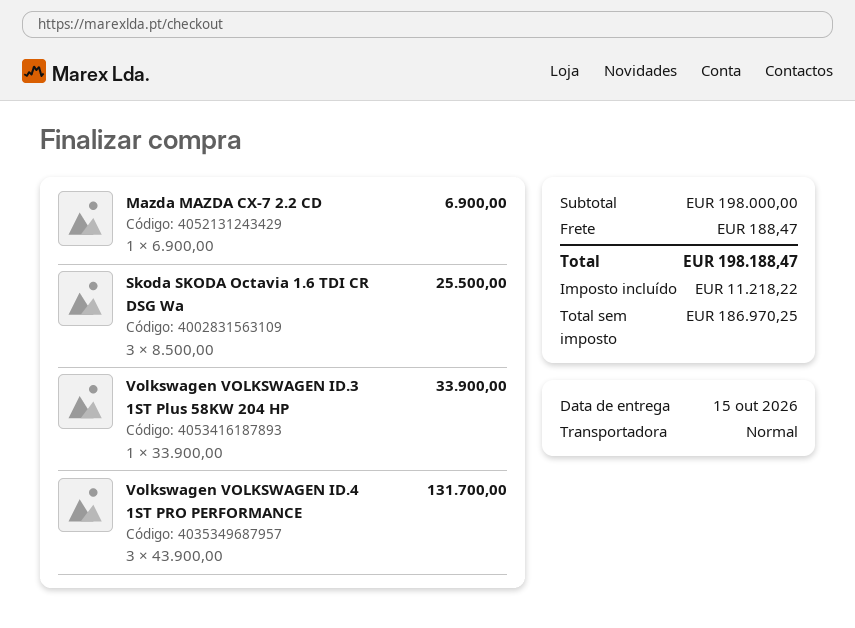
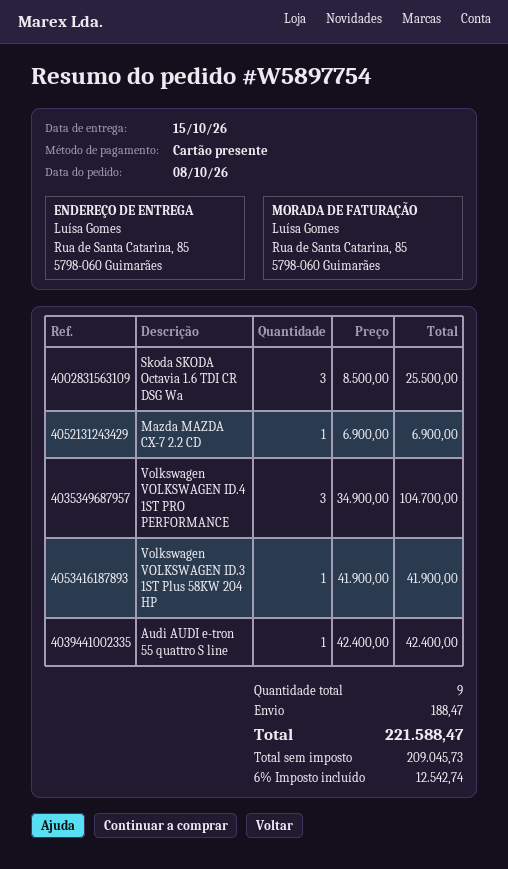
Volkswagen VOLKSWAGEN ID.3 1ST Plus 58KW 204 HP: 1 x 33900.00 = 33900.00 -> 1 x 41900.00 = 41900.00
Volkswagen VOLKSWAGEN ID.4 1ST PRO PERFORMANCE: 3 x 43900.00 = 131700.00 -> 3 x 34900.00 = 104700.00
Audi AUDI e-tron 55 quattro S line: none -> 1 x 42400.00 = 42400.00
net: 186970.25 -> 209045.73
tax: 11218.22 -> 12542.74
total: 198188.47 -> 221588.47

